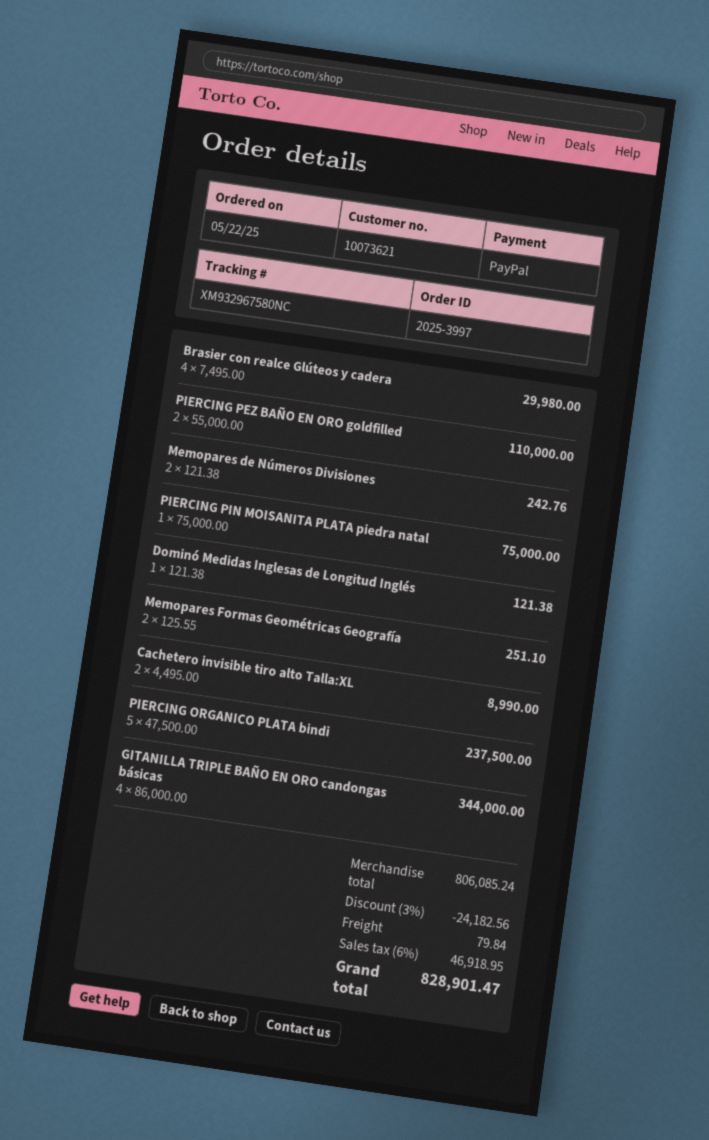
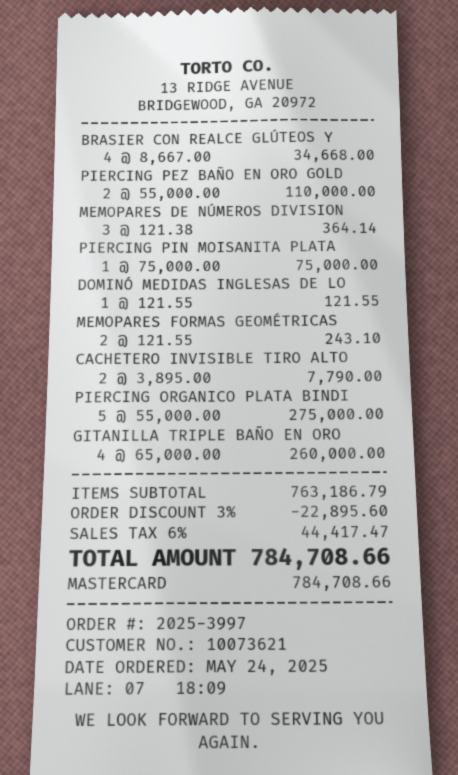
order date: 2025-05-22 -> 2025-05-24
payment method: PayPal -> Mastercard
Brasier con realce Glúteos y cadera: 4 x 7495.00 = 29980.00 -> 4 x 8667.00 = 34668.00
Memopares de Números Divisiones: 2 x 121.38 = 242.76 -> 3 x 121.38 = 364.14
Dominó Medidas Inglesas de Longitud Inglés: 1 x 121.38 = 121.38 -> 1 x 121.55 = 121.55
Memopares Formas Geométricas Geografía: 2 x 125.55 = 251.10 -> 2 x 121.55 = 243.10
Cachetero invisible tiro alto Talla:XL: 2 x 4495.00 = 8990.00 -> 2 x 3895.00 = 7790.00
PIERCING ORGANICO PLATA bindi: 5 x 47500.00 = 237500.00 -> 5 x 55000.00 = 275000.00
GITANILLA TRIPLE BAÑO EN ORO candongas básicas: 4 x 86000.00 = 344000.00 -> 4 x 65000.00 = 260000.00
subtotal: 806085.24 -> 763186.79
discount: 3% = 24182.56 -> 3% = 22895.60
shipping: 79.84 -> none
tax: 6% = 46918.95 -> 6% = 44417.47
total: 828901.47 -> 784708.66

